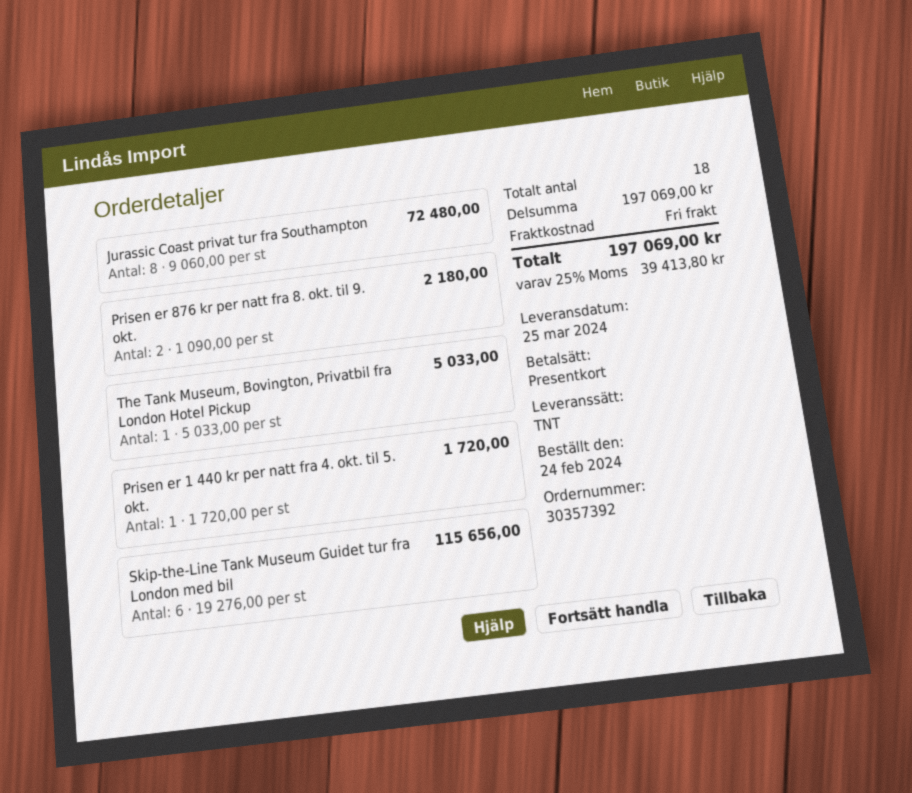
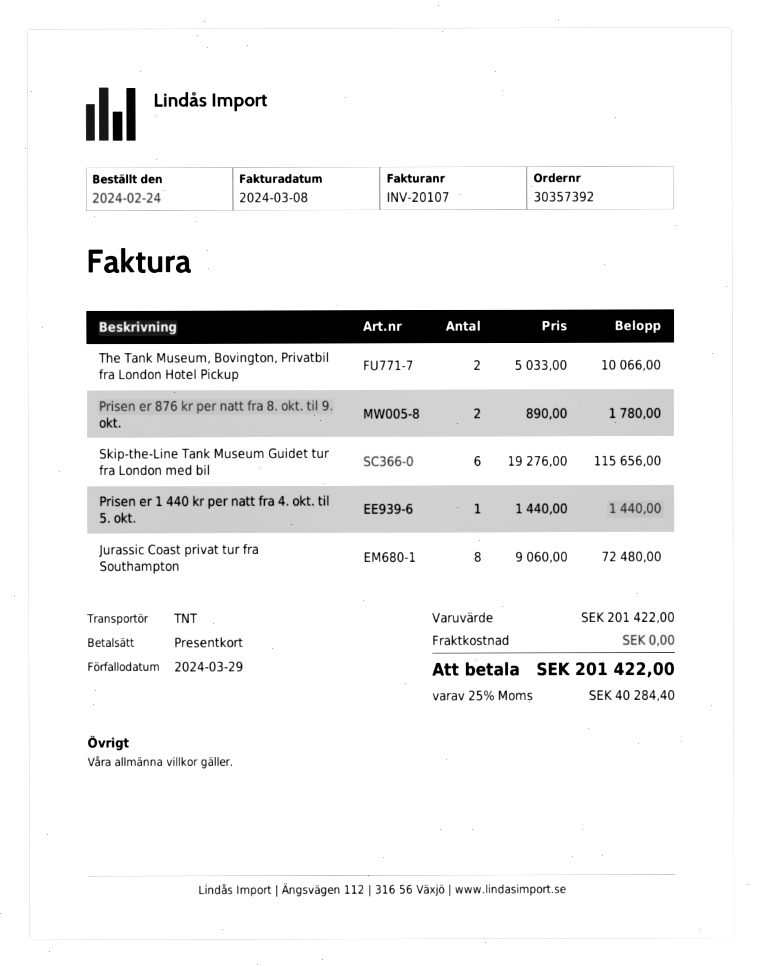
Prisen er 876 kr per natt fra 8. okt. til 9. okt.: 2 x 1090.00 = 2180.00 -> 2 x 890.00 = 1780.00
The Tank Museum, Bovington, Privatbil fra London Hotel Pickup: 1 x 5033.00 = 5033.00 -> 2 x 5033.00 = 10066.00
Prisen er 1 440 kr per natt fra 4. okt. til 5. okt.: 1 x 1720.00 = 1720.00 -> 1 x 1440.00 = 1440.00
subtotal: 197069.00 -> 201422.00
tax: 25% = 39413.80 -> 25% = 40284.40
total: 197069.00 -> 201422.00

